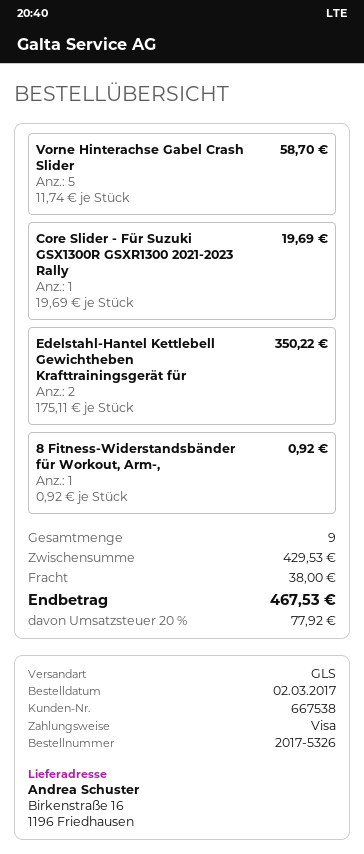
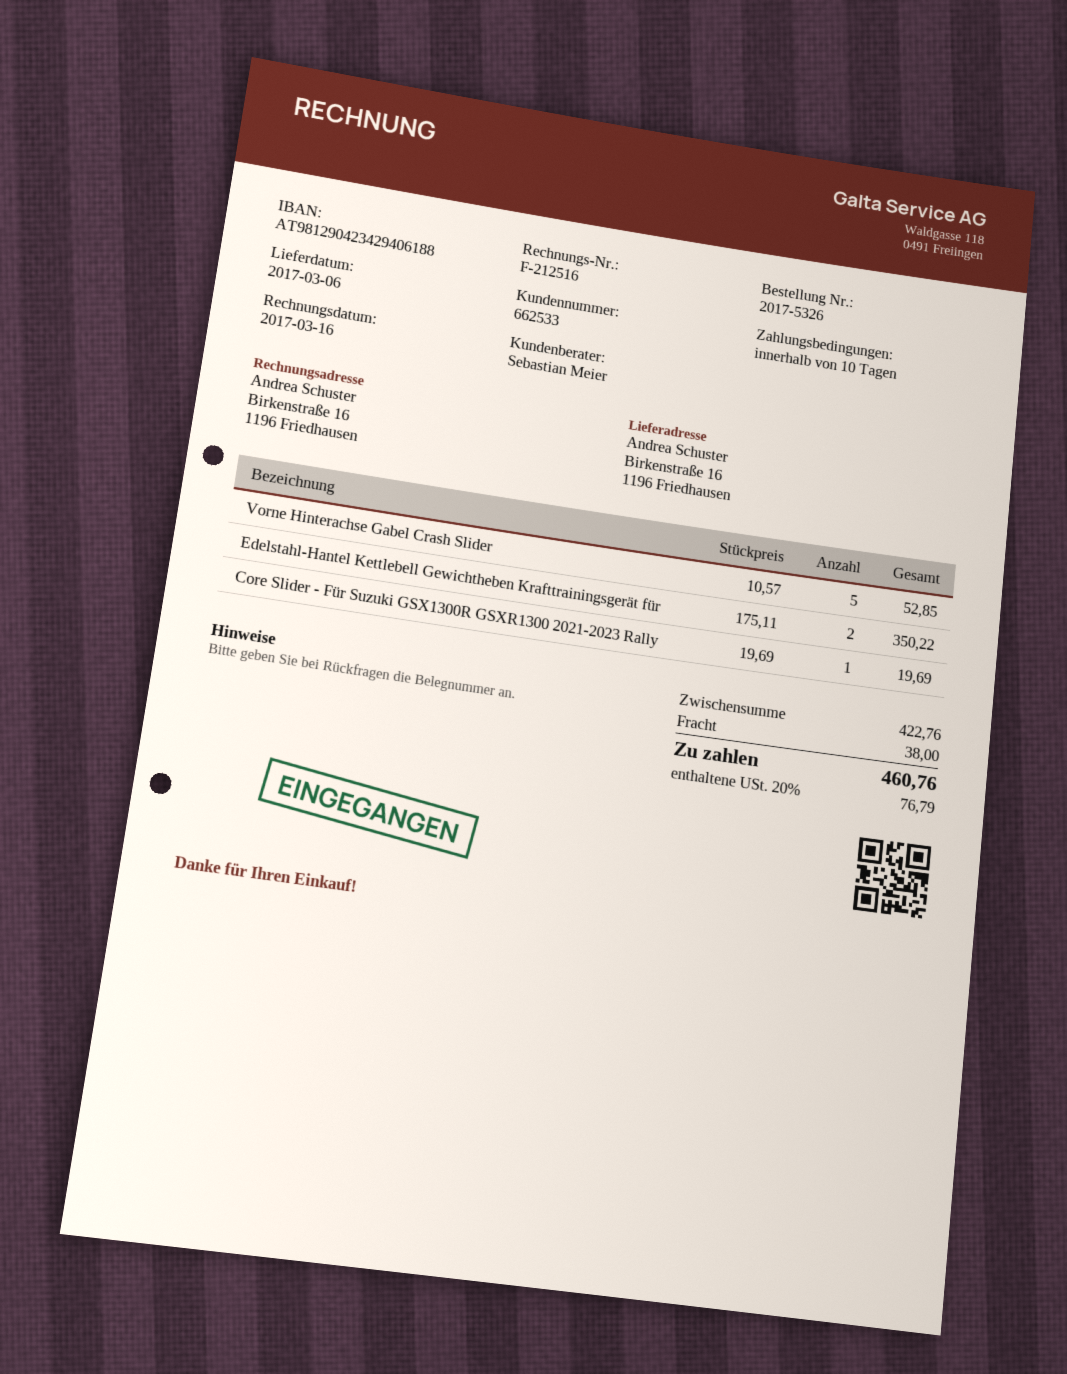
customer number: 667538 -> 662533
Vorne Hinterachse Gabel Crash Slider: 5 x 11.74 = 58.70 -> 5 x 10.57 = 52.85
8 Fitness-Widerstandsbänder für Workout, Arm-,: 1 x 0.92 = 0.92 -> none
subtotal: 429.53 -> 422.76
tax: 20% = 77.92 -> 20% = 76.79
total: 467.53 -> 460.76

